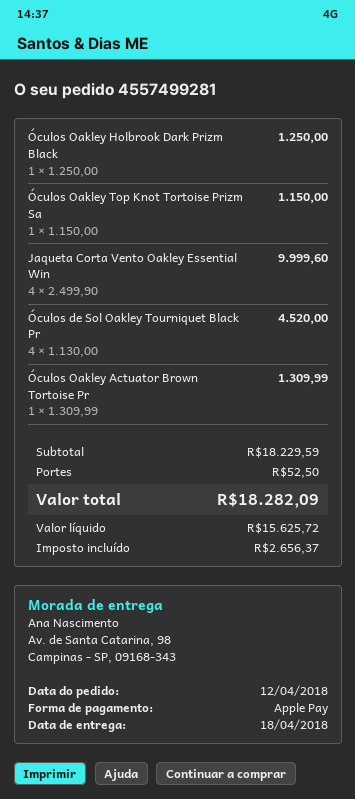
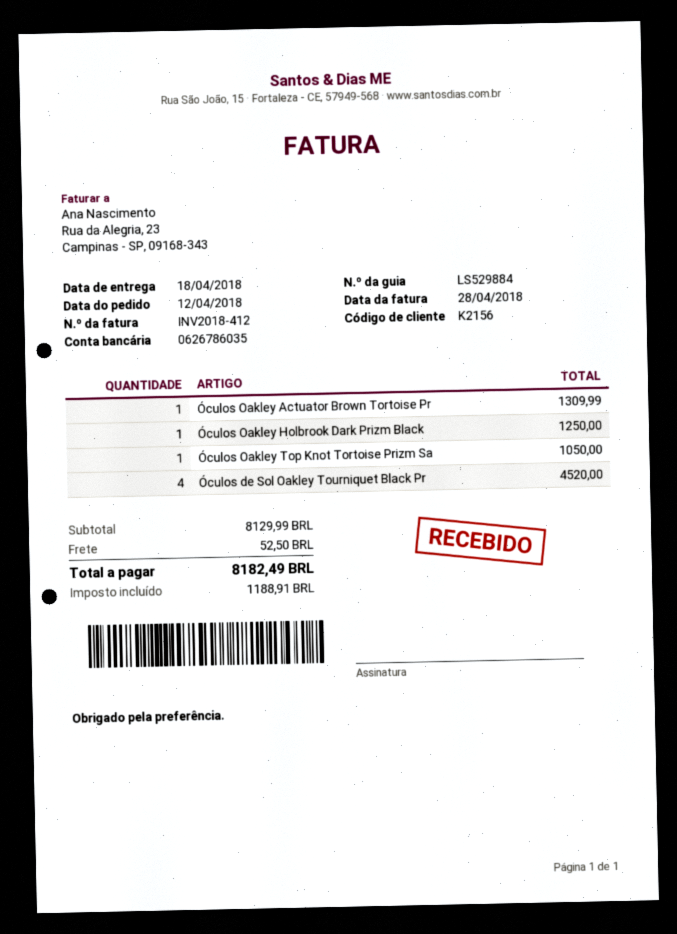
Óculos Oakley Top Knot Tortoise Prizm Sa: 1 for 1150.00 -> 1 for 1050.00
Jaqueta Corta Vento Oakley Essential Win: 4 for 9999.60 -> none
subtotal: 18229.59 -> 8129.99
tax: 2656.37 -> 1188.91
total: 18282.09 -> 8182.49

